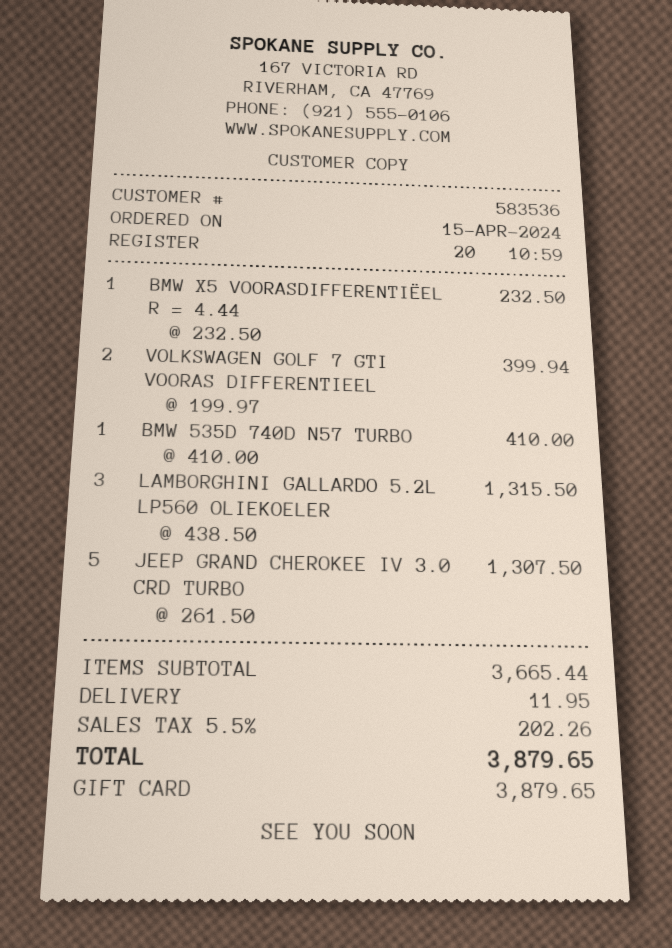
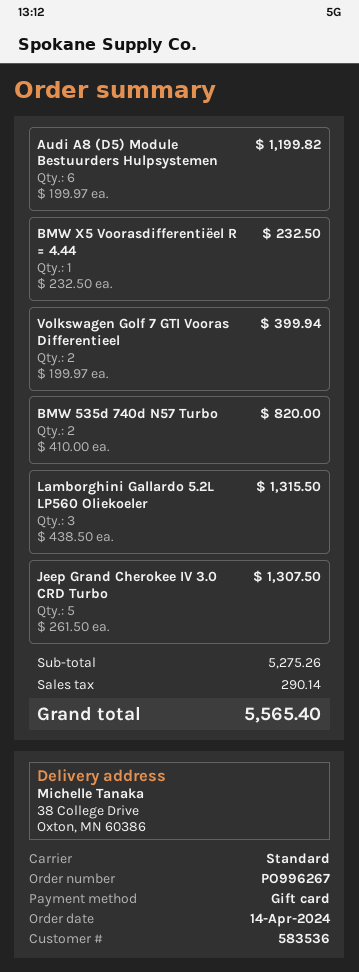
order date: 2024-04-15 -> 2024-04-14
BMW 535D 740D N57 TURBO: 1 x 410.00 = 410.00 -> 2 x 410.00 = 820.00
Audi A8 (D5) Module Bestuurders Hulpsystemen: none -> 6 x 199.97 = 1199.82
subtotal: 3665.44 -> 5275.26
shipping: 11.95 -> none
tax: 202.26 -> 290.14
total: 3879.65 -> 5565.40

